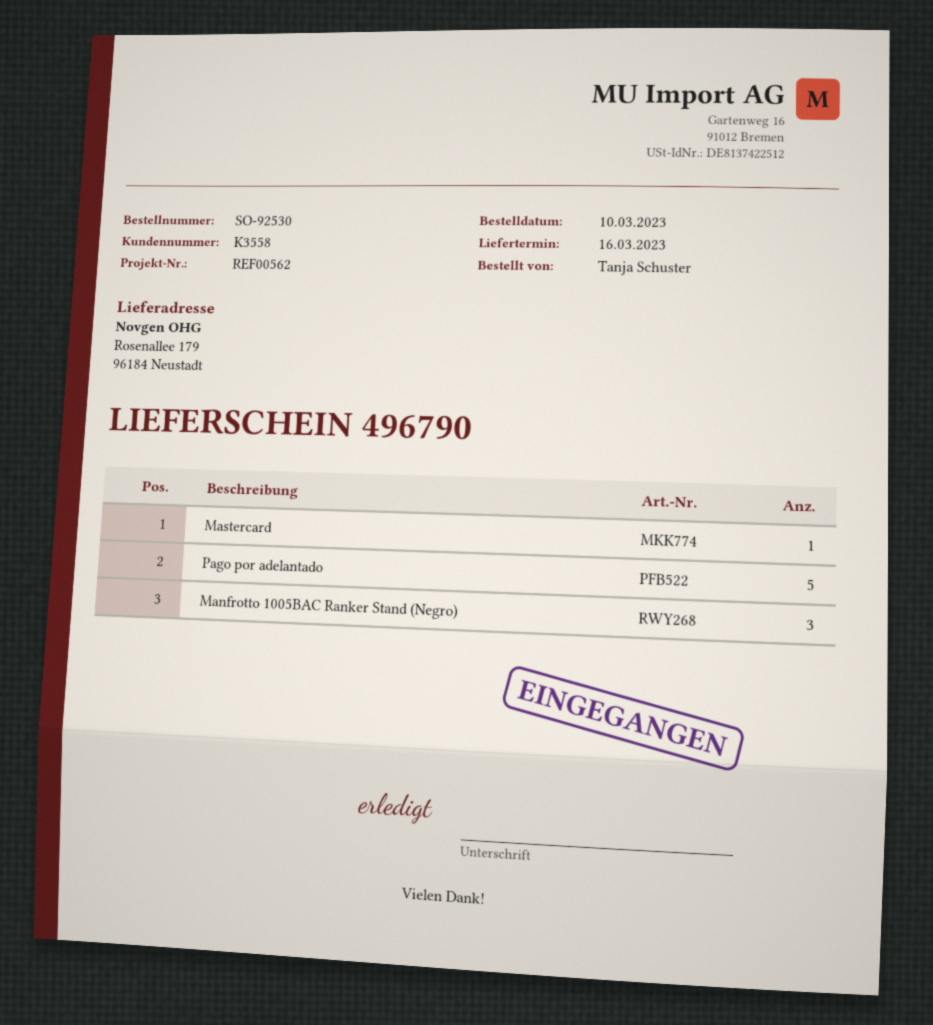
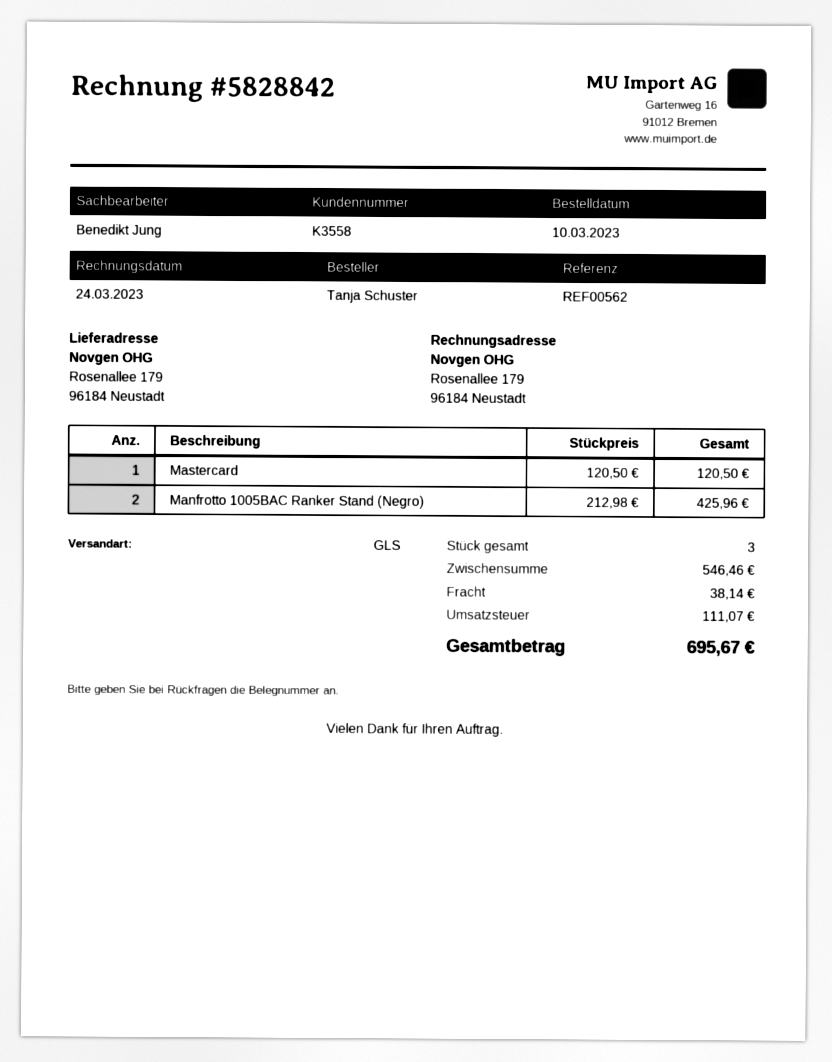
Pago por adelantado: 5 -> none
Manfrotto 1005BAC Ranker Stand (Negro): 3 -> 2

